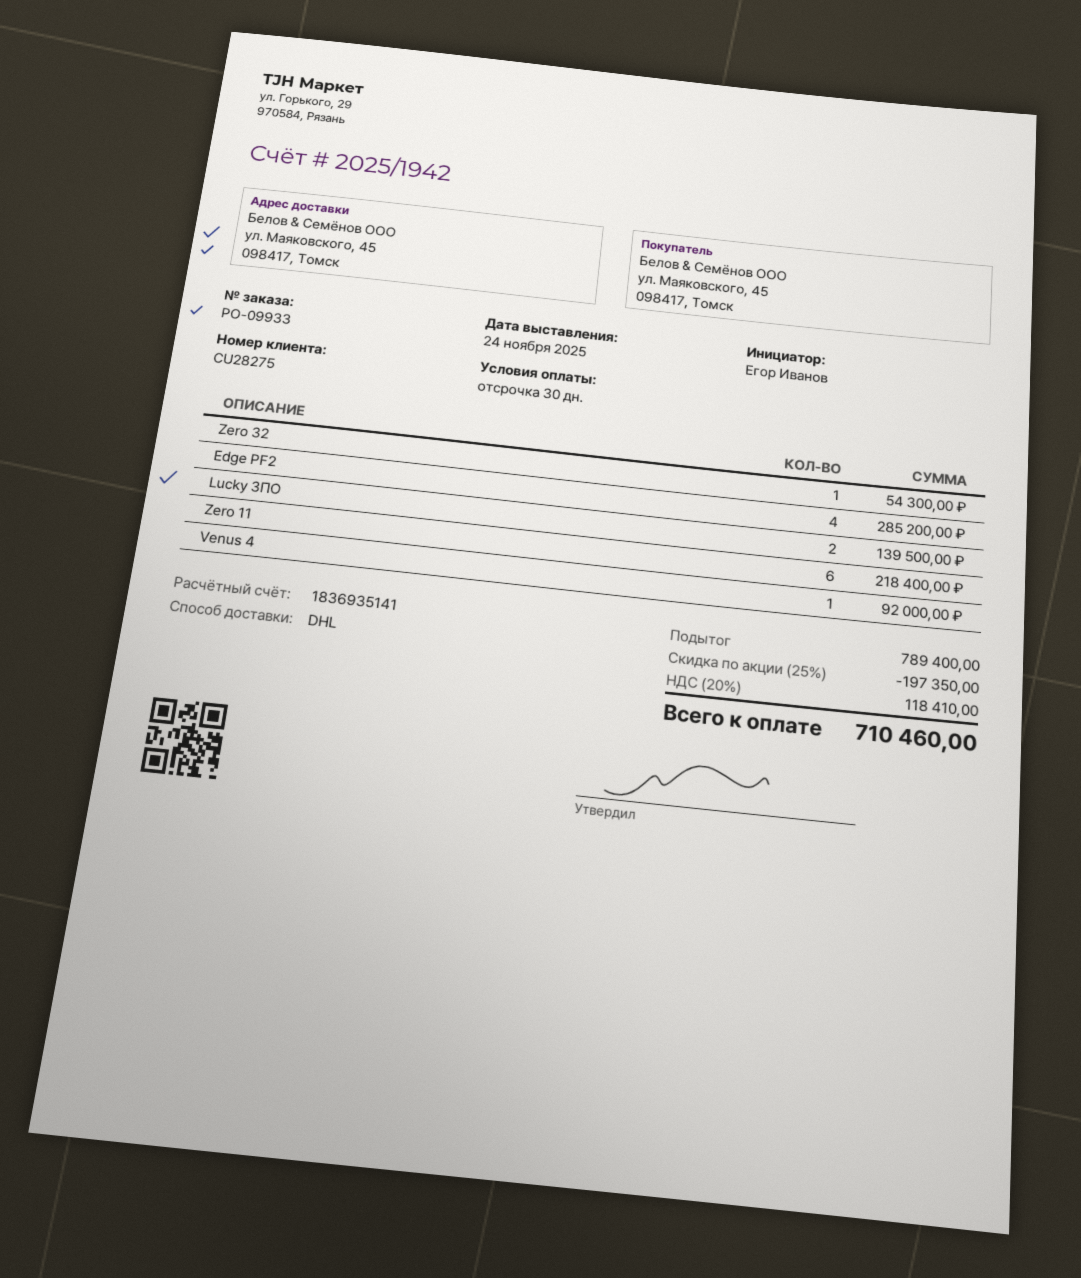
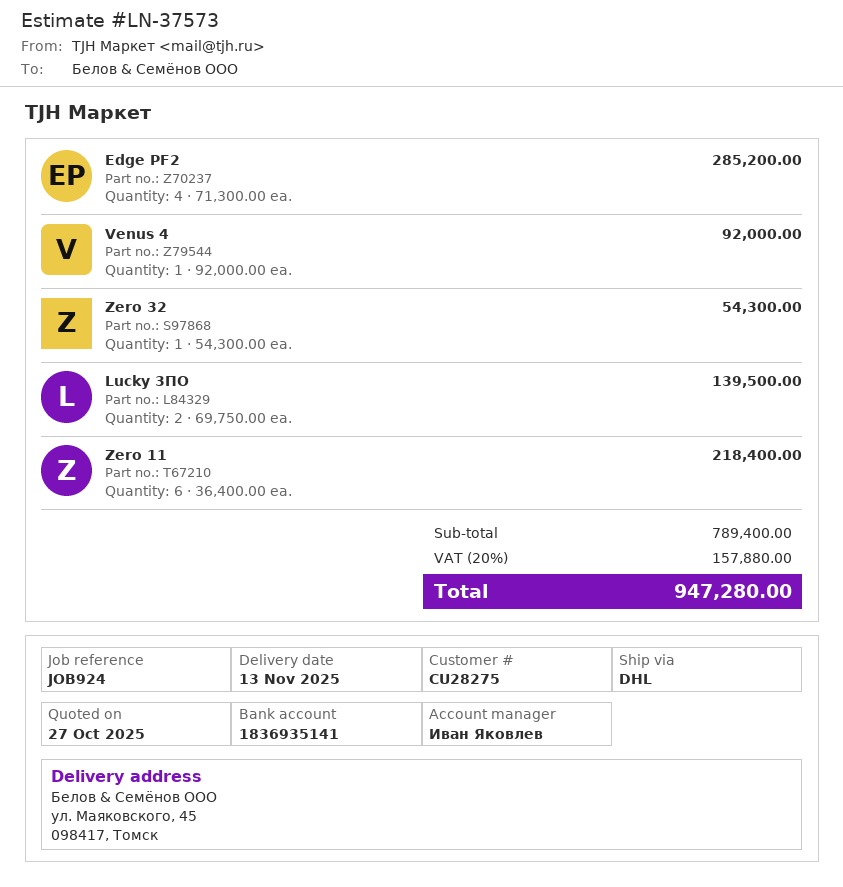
discount: 25% = 197350.00 -> none
tax: 20% = 118410.00 -> 20% = 157880.00
total: 710460.00 -> 947280.00

